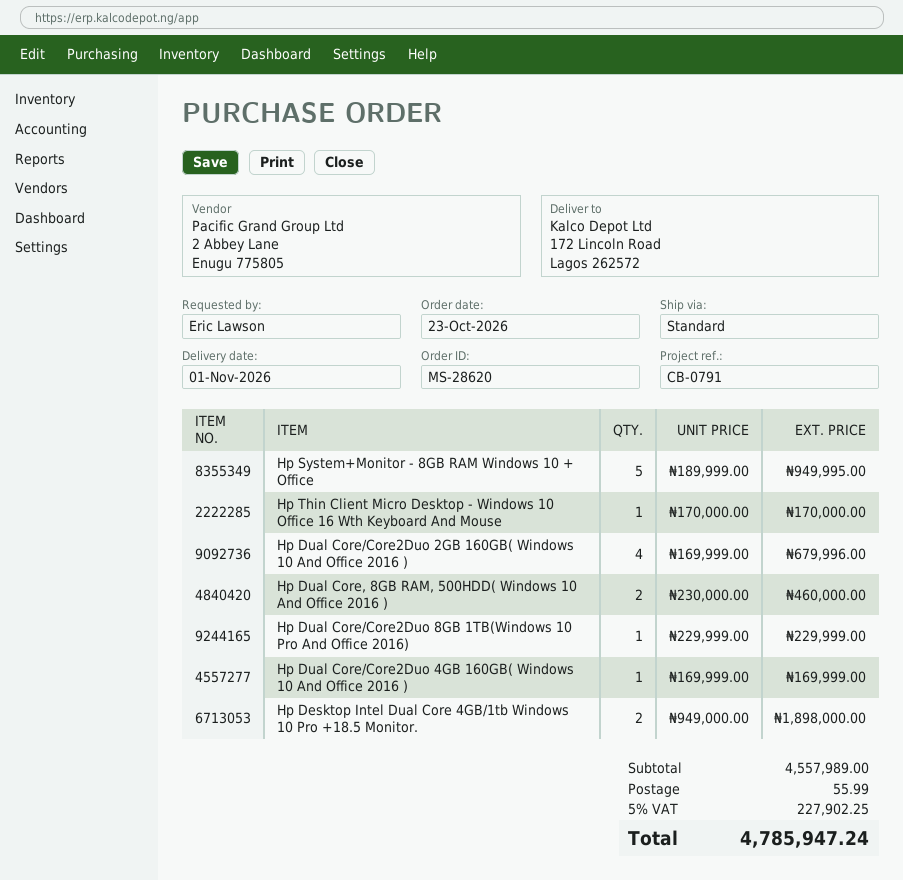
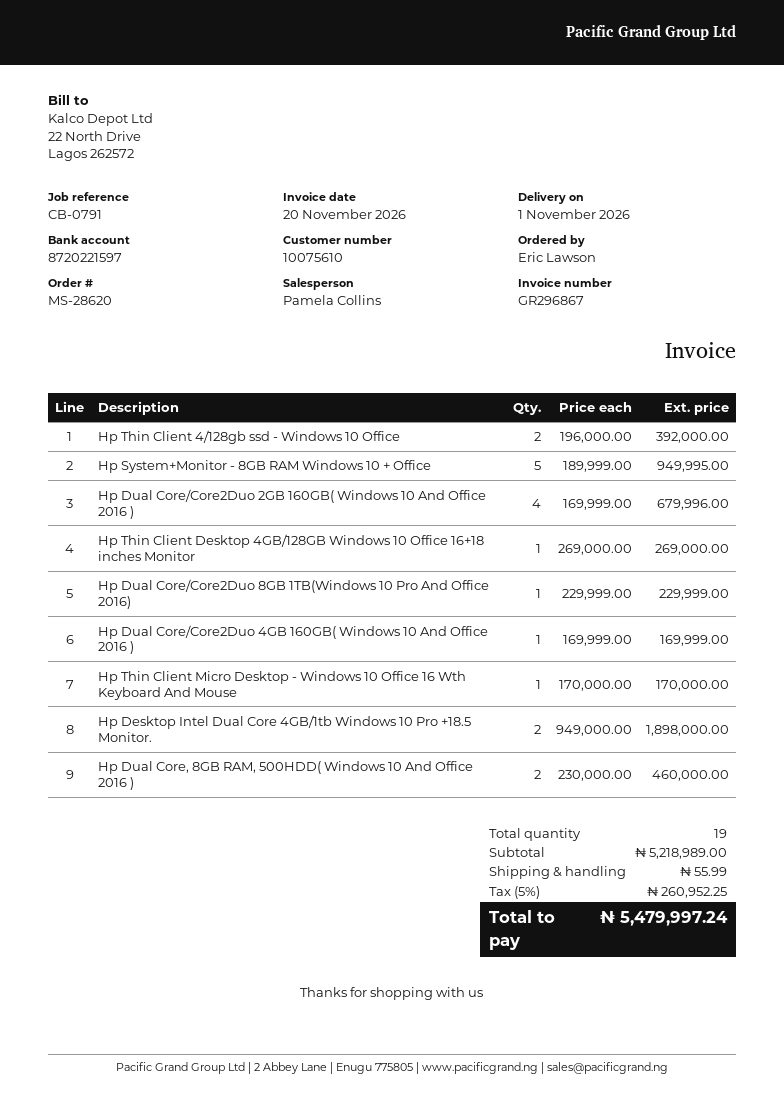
Hp Thin Client 4/128gb ssd - Windows 10 Office: none -> 2 x 196000.00 = 392000.00
Hp Thin Client Desktop 4GB/128GB Windows 10 Office 16+18 inches Monitor: none -> 1 x 269000.00 = 269000.00
subtotal: 4557989.00 -> 5218989.00
tax: 5% = 227902.25 -> 5% = 260952.25
total: 4785947.24 -> 5479997.24

